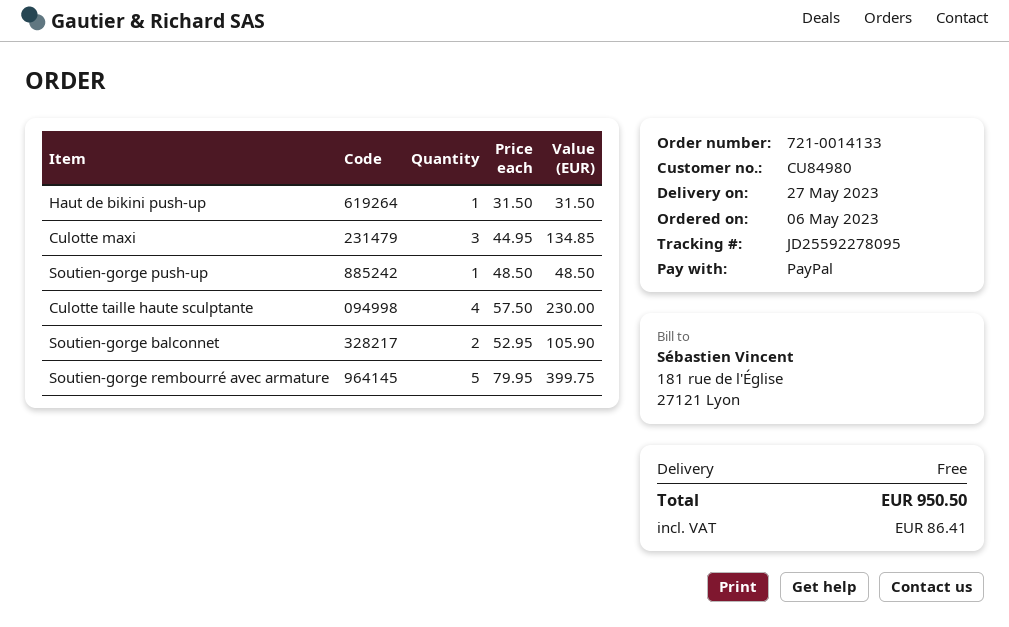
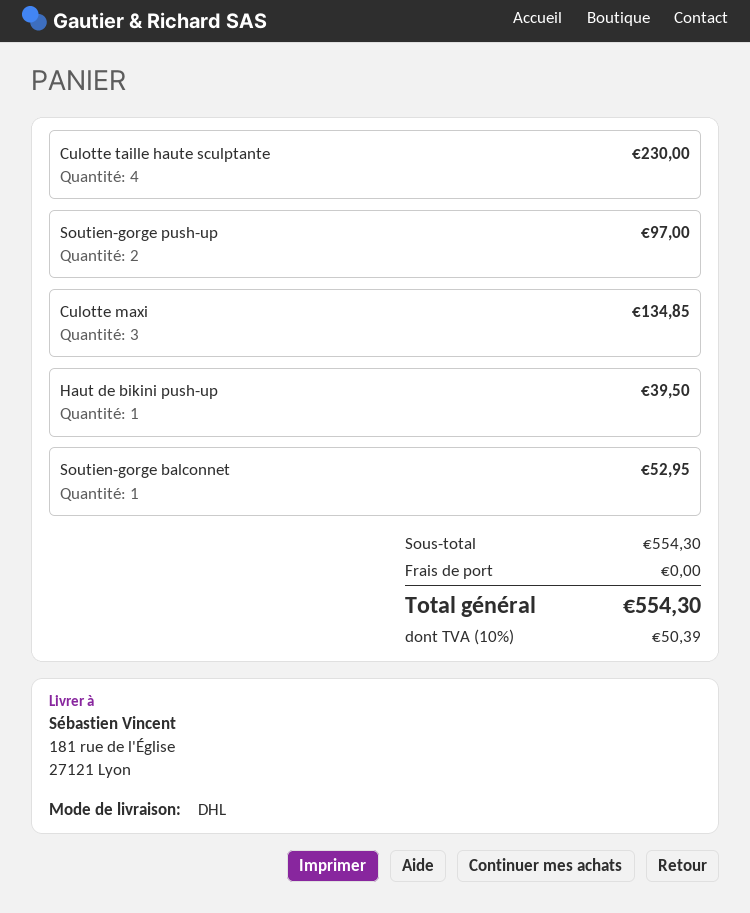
Haut de bikini push-up: 1 for 31.50 -> 1 for 39.50
Soutien-gorge push-up: 1 for 48.50 -> 2 for 97.00
Soutien-gorge balconnet: 2 for 105.90 -> 1 for 52.95
Soutien-gorge rembourré avec armature: 5 for 399.75 -> none
tax: 86.41 -> 50.39
total: 950.50 -> 554.30

